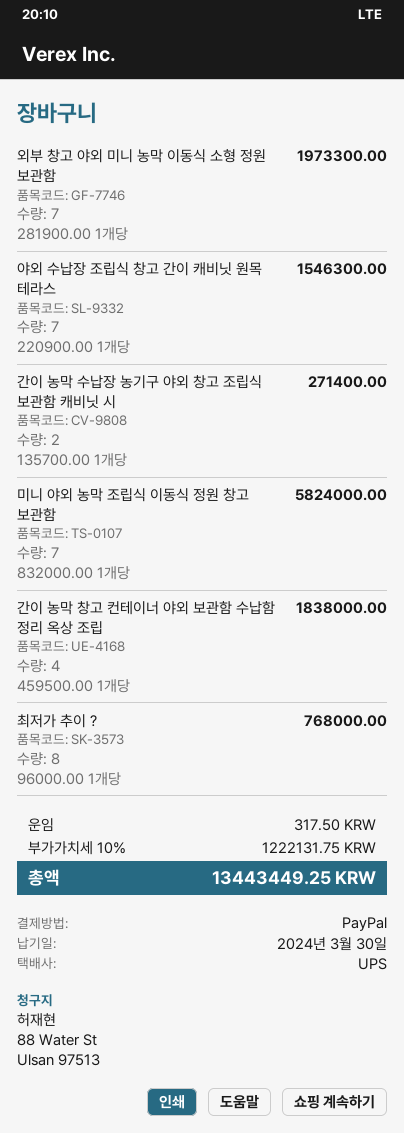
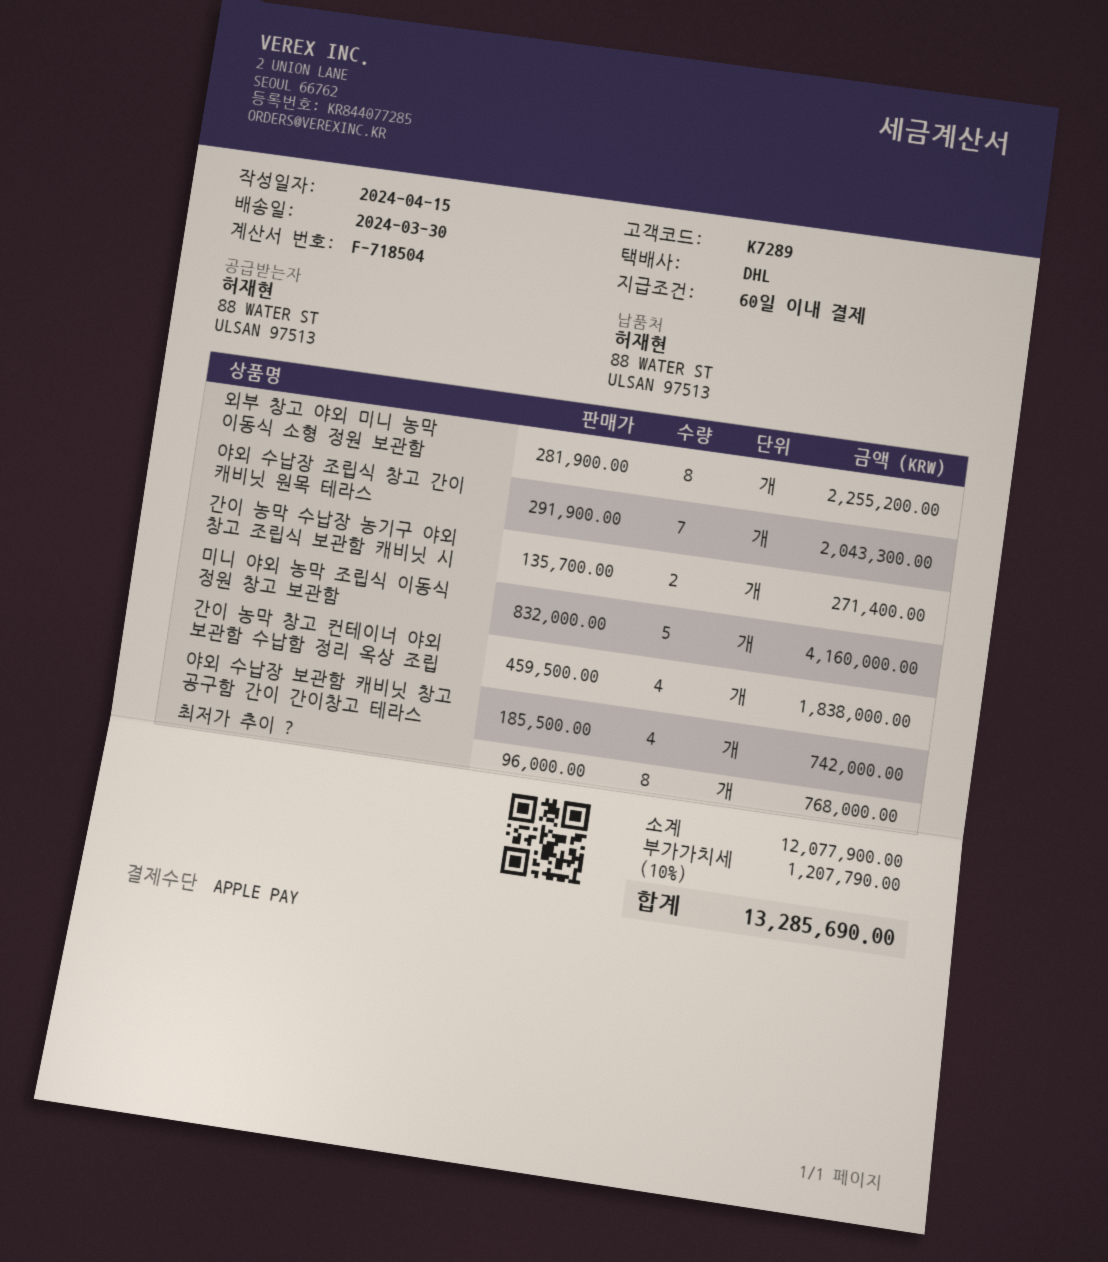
payment method: PayPal -> Apple Pay
shipping method: UPS -> DHL
외부 창고 야외 미니 농막 이동식 소형 정원 보관함: 7 x 281900.00 = 1973300.00 -> 8 x 281900.00 = 2255200.00
야외 수납장 조립식 창고 간이 캐비닛 원목 테라스: 7 x 220900.00 = 1546300.00 -> 7 x 291900.00 = 2043300.00
미니 야외 농막 조립식 이동식 정원 창고 보관함: 7 x 832000.00 = 5824000.00 -> 5 x 832000.00 = 4160000.00
야외 수납장 보관함 캐비닛 창고 공구함 간이 간이창고 테라스: none -> 4 x 185500.00 = 742000.00
shipping: 317.50 -> none
tax: 10% = 1222131.75 -> 10% = 1207790.00
total: 13443449.25 -> 13285690.00

